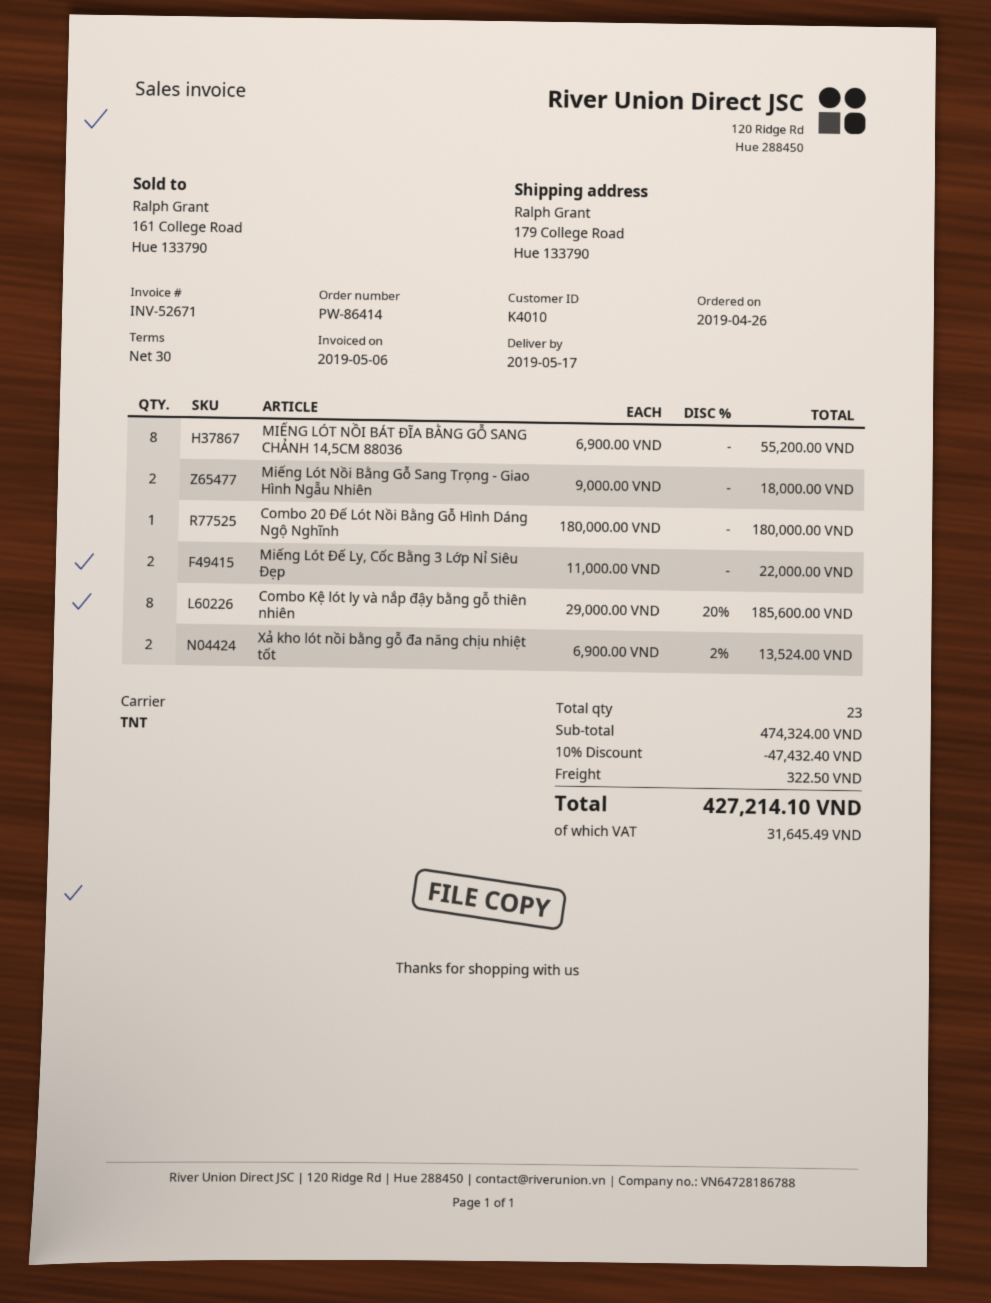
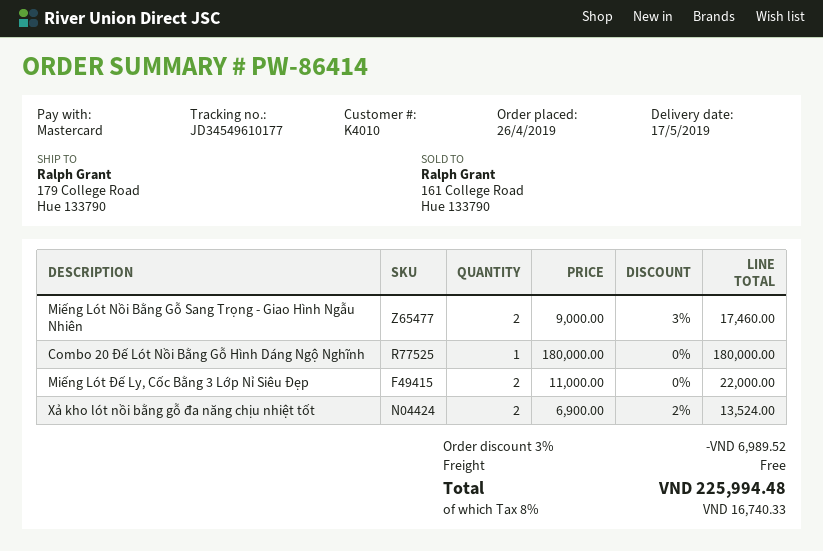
MIẾNG LÓT NỒI BÁT ĐĨA BẰNG GỖ SANG CHẢNH 14,5CM 88036: 8 x 6900.00 = 55200.00 -> none
Miếng Lót Nồi Bằng Gỗ Sang Trọng - Giao Hình Ngẫu Nhiên: 2 x 9000.00 = 18000.00 -> 2 x 9000.00 - 3% = 17460.00
Combo Kệ lót ly và nắp đậy bằng gỗ thiên nhiên: 8 x 29000.00 - 20% = 185600.00 -> none
discount: 10% = 47432.40 -> 3% = 6989.52
shipping: 322.50 -> 0.00
tax: 31645.49 -> 16740.33
total: 427214.10 -> 225994.48

